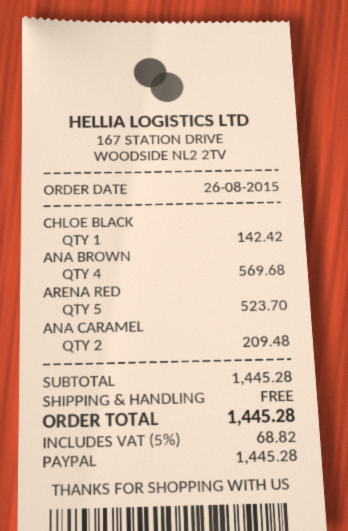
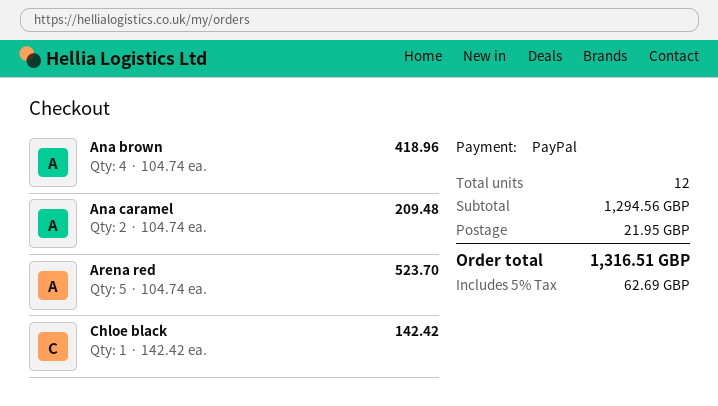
ANA BROWN: 4 for 569.68 -> 4 for 418.96
subtotal: 1445.28 -> 1294.56
shipping: 0.00 -> 21.95
tax: 5% = 68.82 -> 5% = 62.69
total: 1445.28 -> 1316.51

